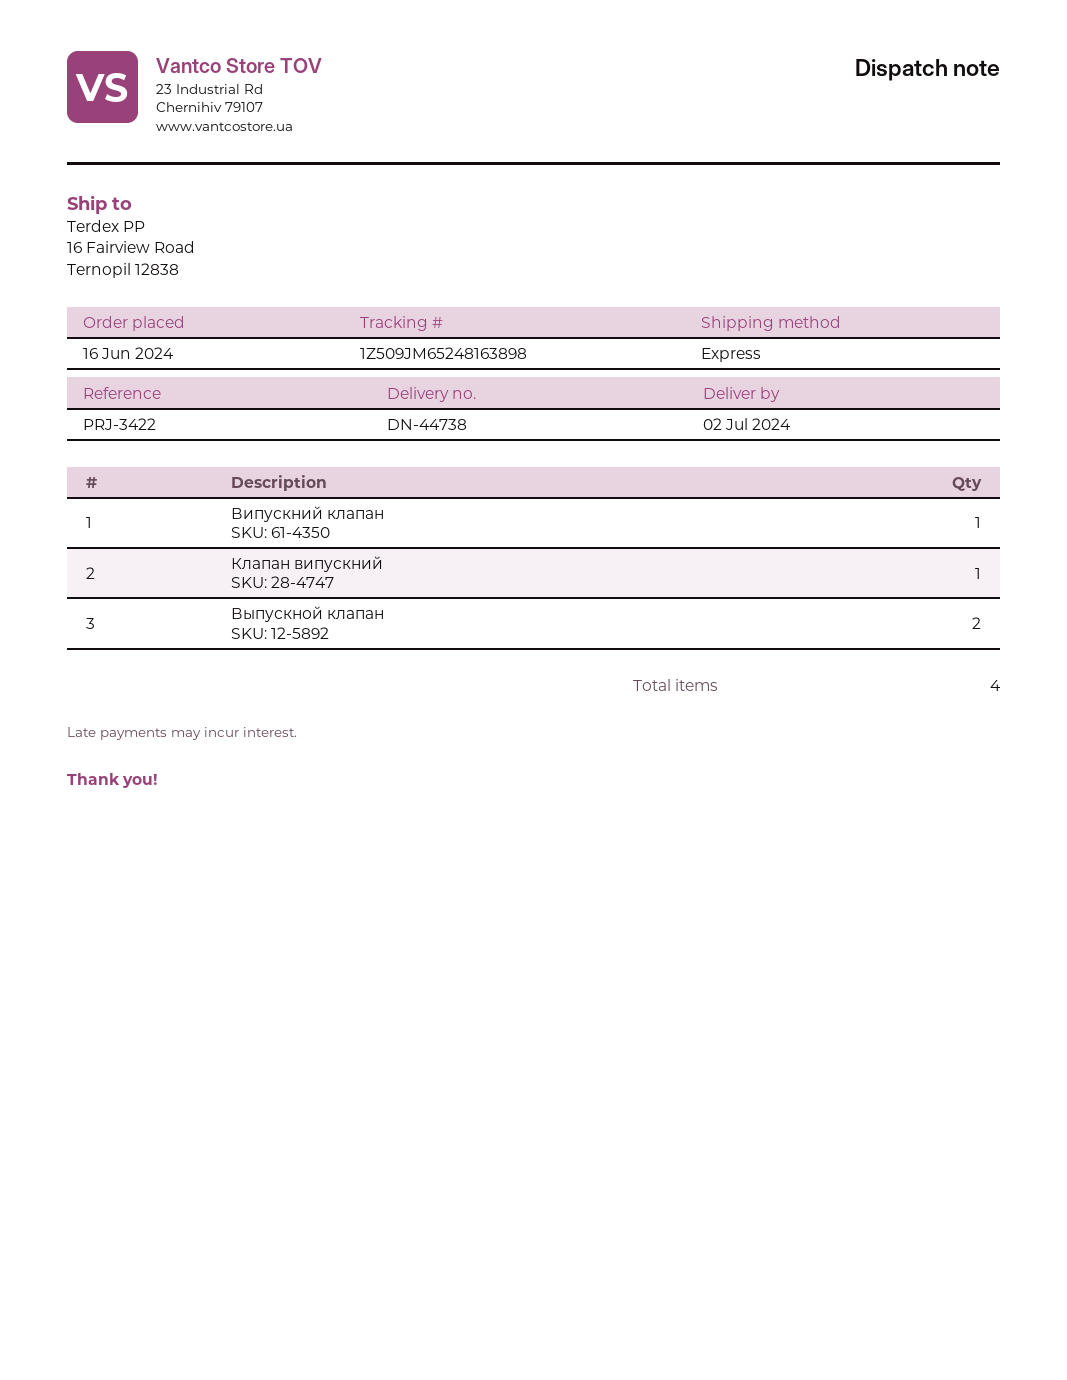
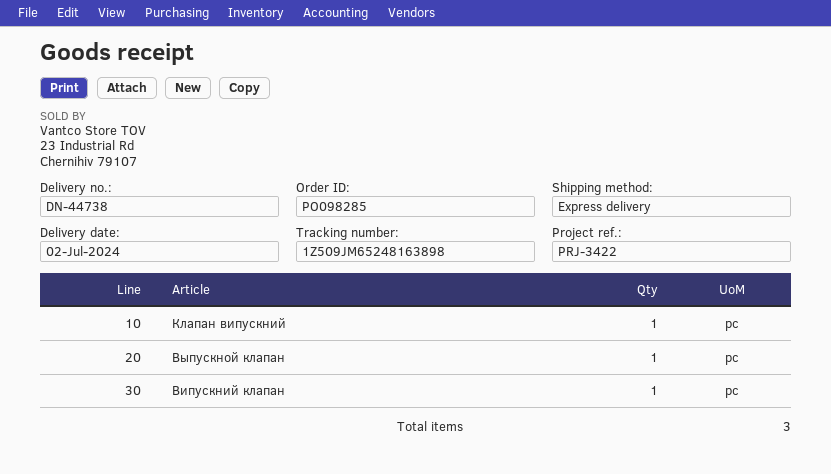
Выпускной клапан: 2 -> 1
total quantity: 4 -> 3

